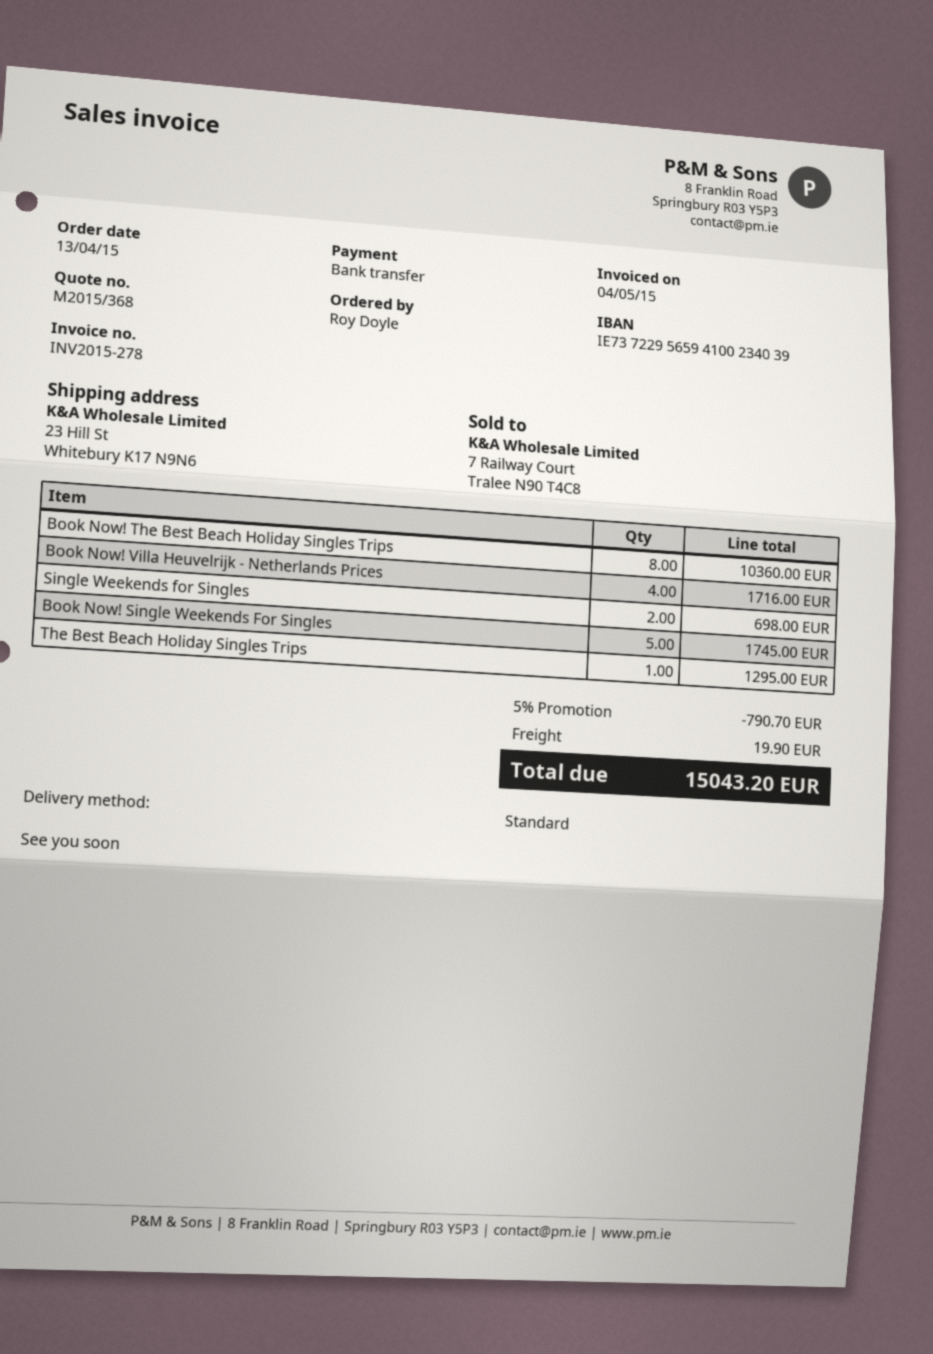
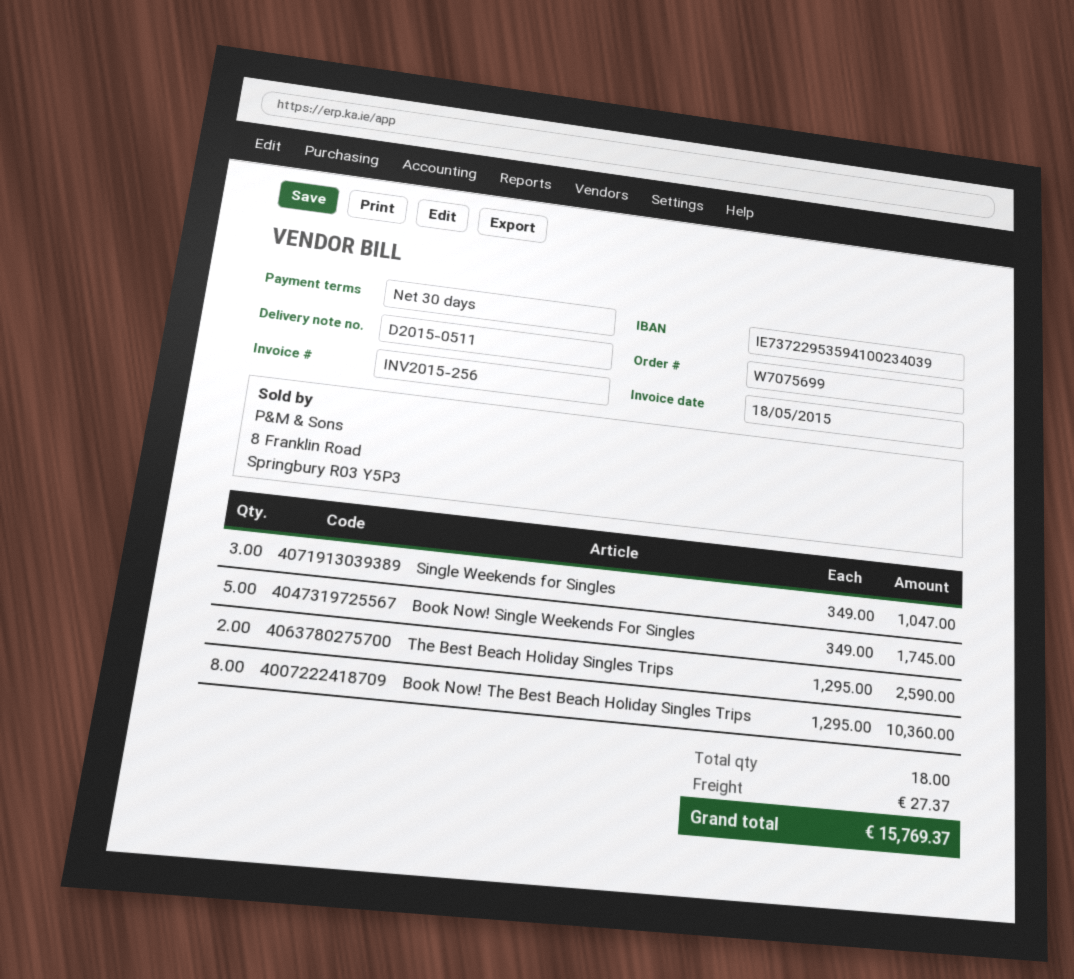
invoice number: INV2015-278 -> INV2015-256
invoice date: 2015-05-04 -> 2015-05-18
bank account: IE73722956594100234039 -> IE73722953594100234039
Book Now! Villa Heuvelrijk - Netherlands Prices: 4 for 1716.00 -> none
Single Weekends for Singles: 2 for 698.00 -> 3 for 1047.00
The Best Beach Holiday Singles Trips: 1 for 1295.00 -> 2 for 2590.00
discount: 5% = 790.70 -> none
shipping: 19.90 -> 27.37
total: 15043.20 -> 15769.37

